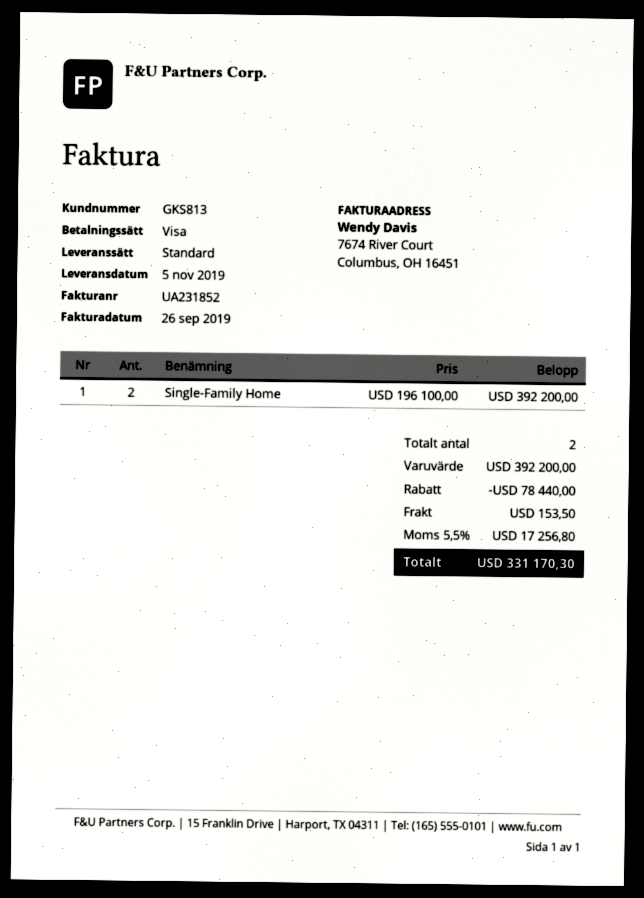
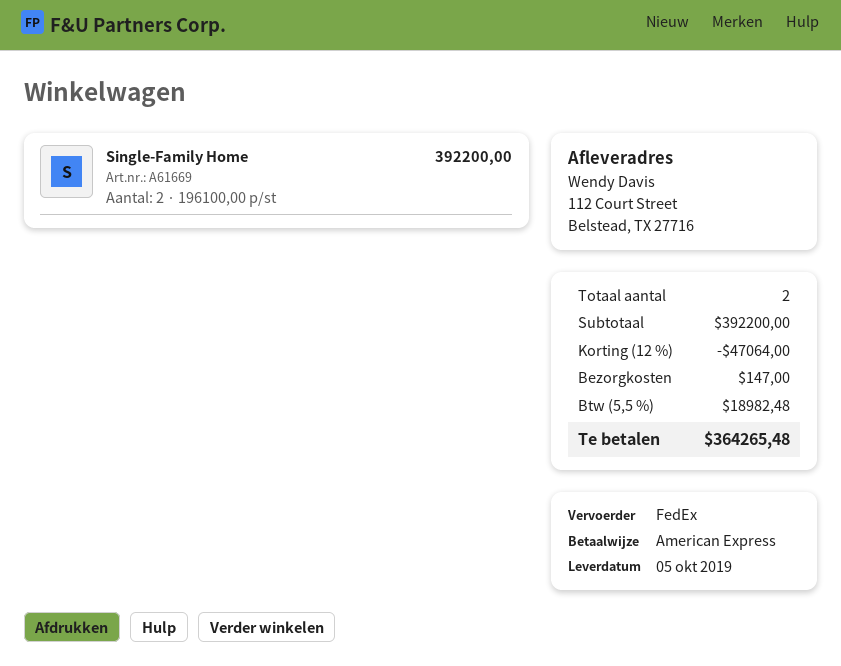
delivery date: 2019-11-05 -> 2019-10-05
payment method: Visa -> American Express
shipping method: standard -> FedEx
discount: 78440.00 -> 47064.00
shipping: 153.50 -> 147.00
tax: 5.5% = 17256.80 -> 5.5% = 18982.48
total: 331170.30 -> 364265.48

